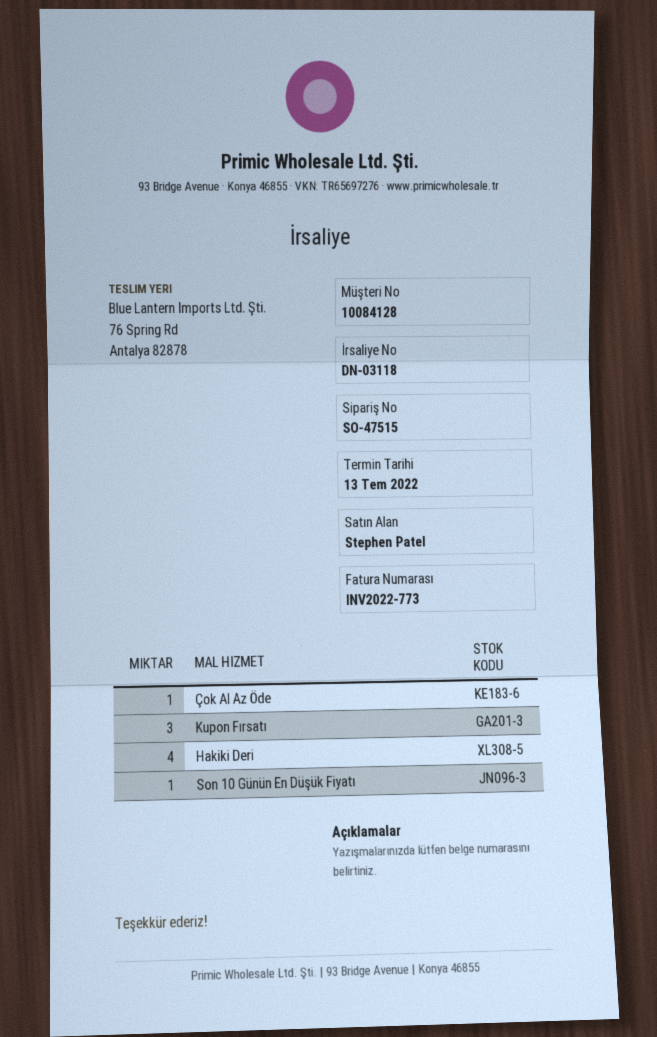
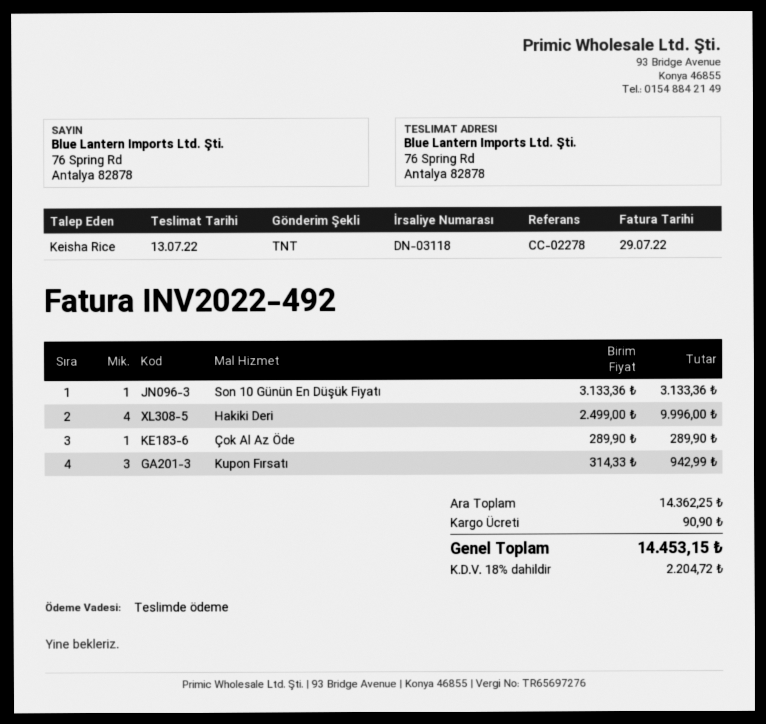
invoice number: INV2022-773 -> INV2022-492
ordered by: Stephen Patel -> Keisha Rice

